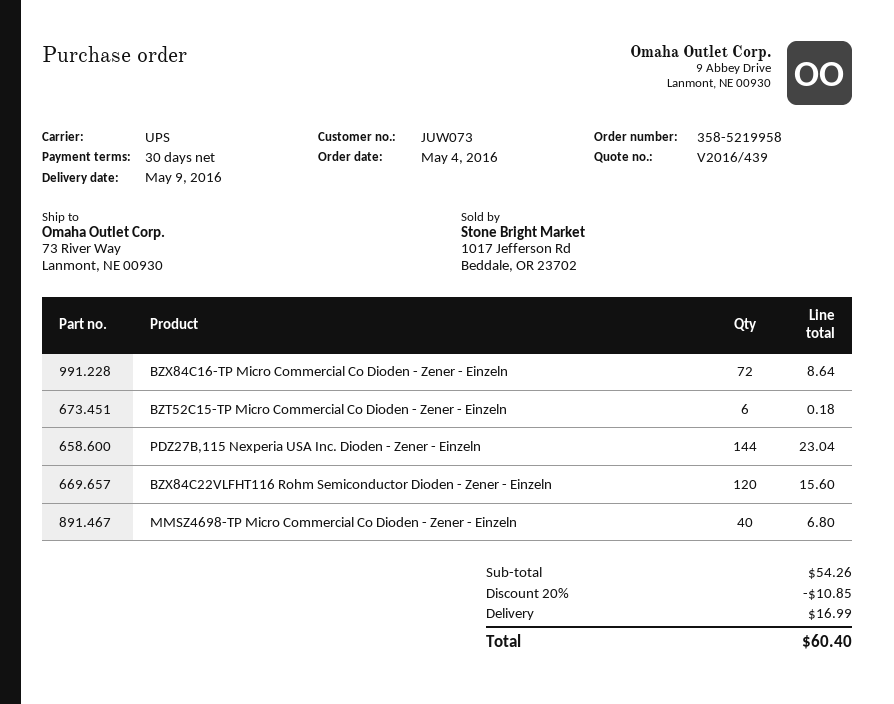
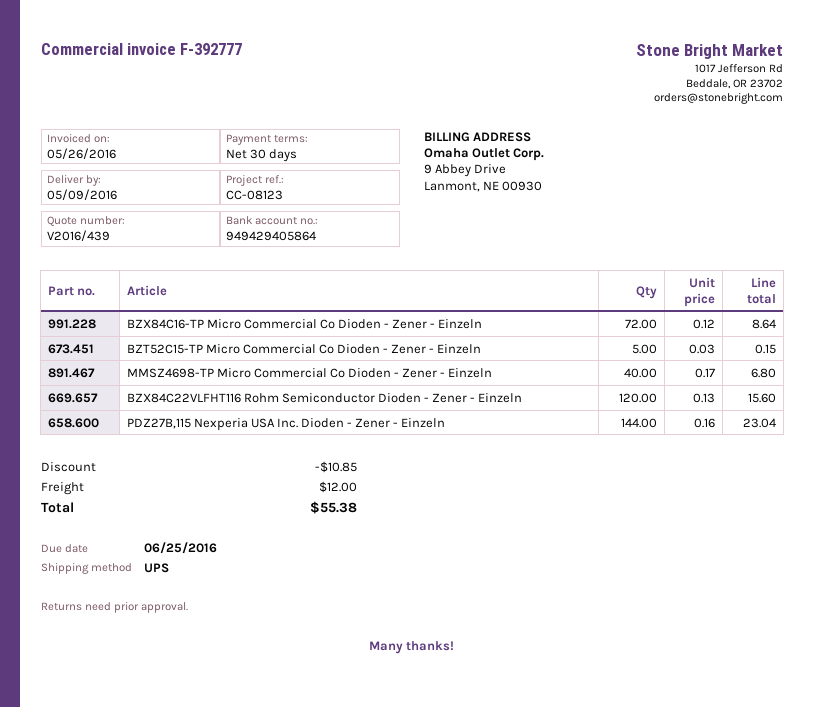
BZT52C15-TP Micro Commercial Co Dioden - Zener - Einzeln: 6 for 0.18 -> 5 for 0.15
shipping: 16.99 -> 12.00
total: 60.40 -> 55.38

